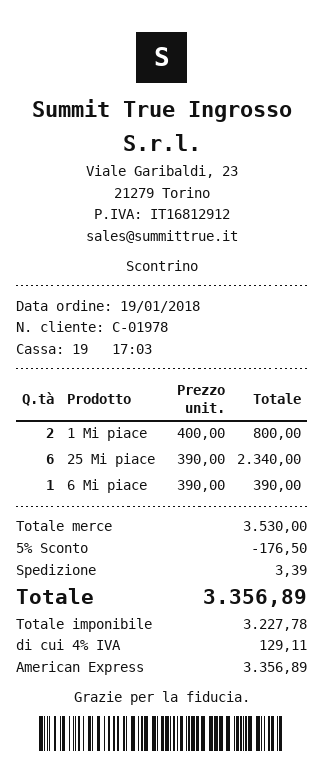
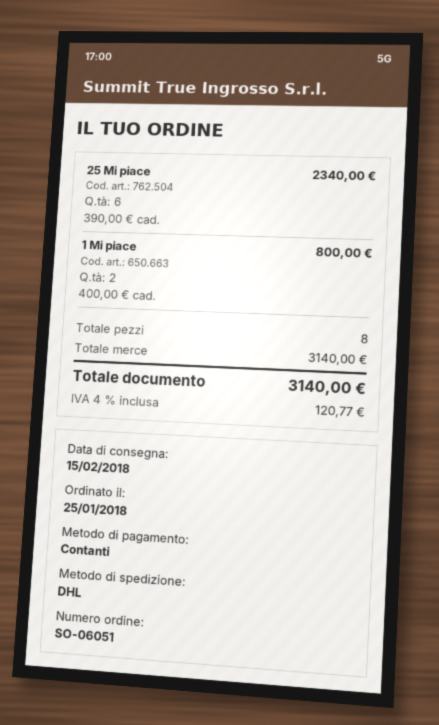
order date: 2018-01-19 -> 2018-01-25
payment method: American Express -> cash
6 Mi piace: 1 x 390.00 = 390.00 -> none
subtotal: 3530.00 -> 3140.00
discount: 5% = 176.50 -> none
shipping: 3.39 -> none
tax: 4% = 129.11 -> 4% = 120.77
total: 3356.89 -> 3140.00

